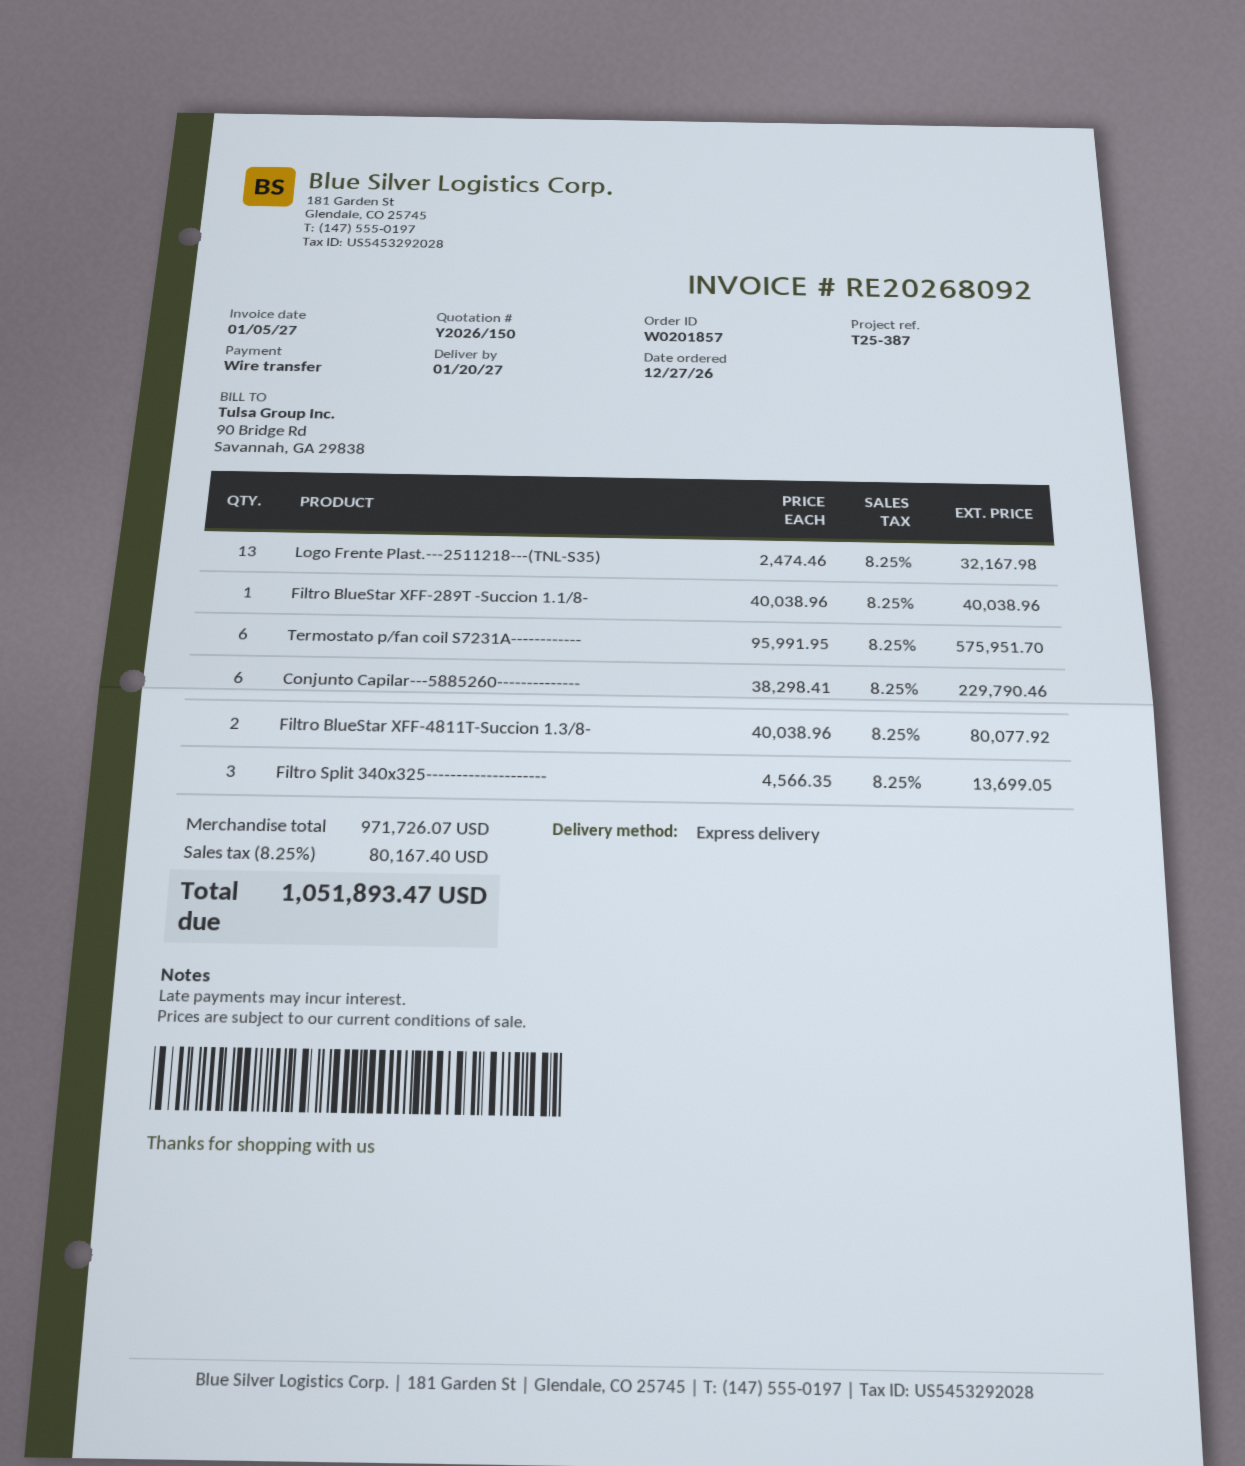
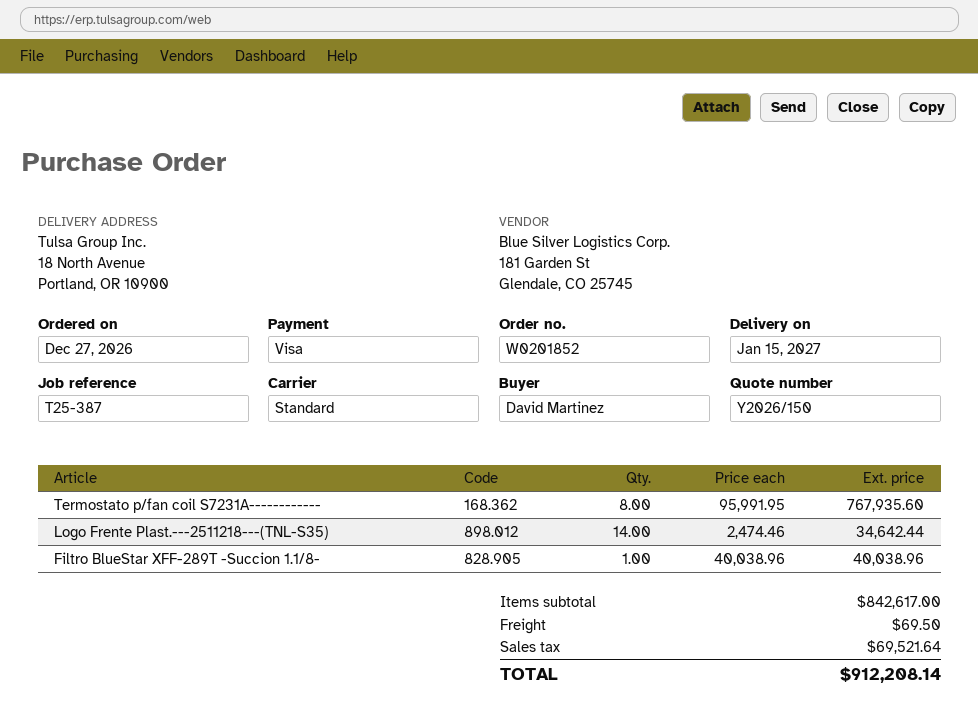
order number: W0201857 -> W0201852
delivery date: 2027-01-20 -> 2027-01-15
payment method: bank transfer -> Visa
shipping method: express -> standard
Logo Frente Plast.---2511218---(TNL-S35): 13 x 2474.46 = 32167.98 -> 14 x 2474.46 = 34642.44
Termostato p/fan coil S7231A------------: 6 x 95991.95 = 575951.70 -> 8 x 95991.95 = 767935.60
Conjunto Capilar---5885260--------------: 6 x 38298.41 = 229790.46 -> none
Filtro BlueStar XFF-4811T-Succion 1.3/8-: 2 x 40038.96 = 80077.92 -> none
Filtro Split 340x325--------------------: 3 x 4566.35 = 13699.05 -> none
subtotal: 971726.07 -> 842617.00
shipping: none -> 69.50
tax: 80167.40 -> 69521.64
total: 1051893.47 -> 912208.14

